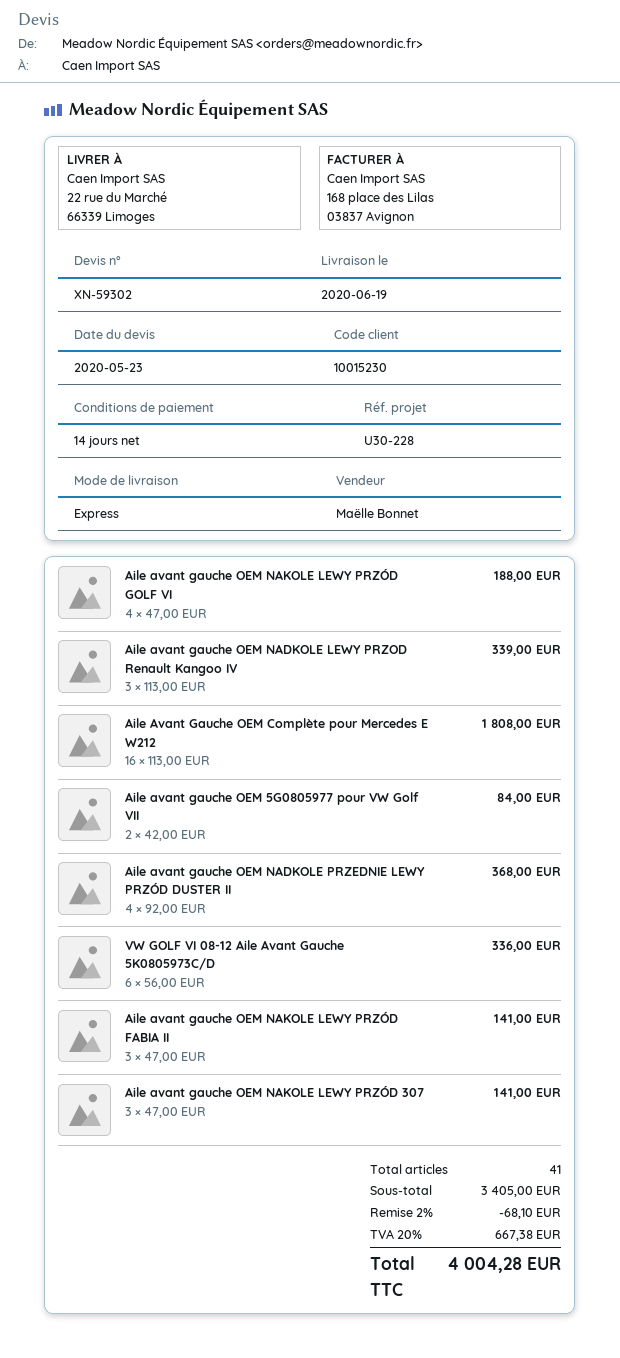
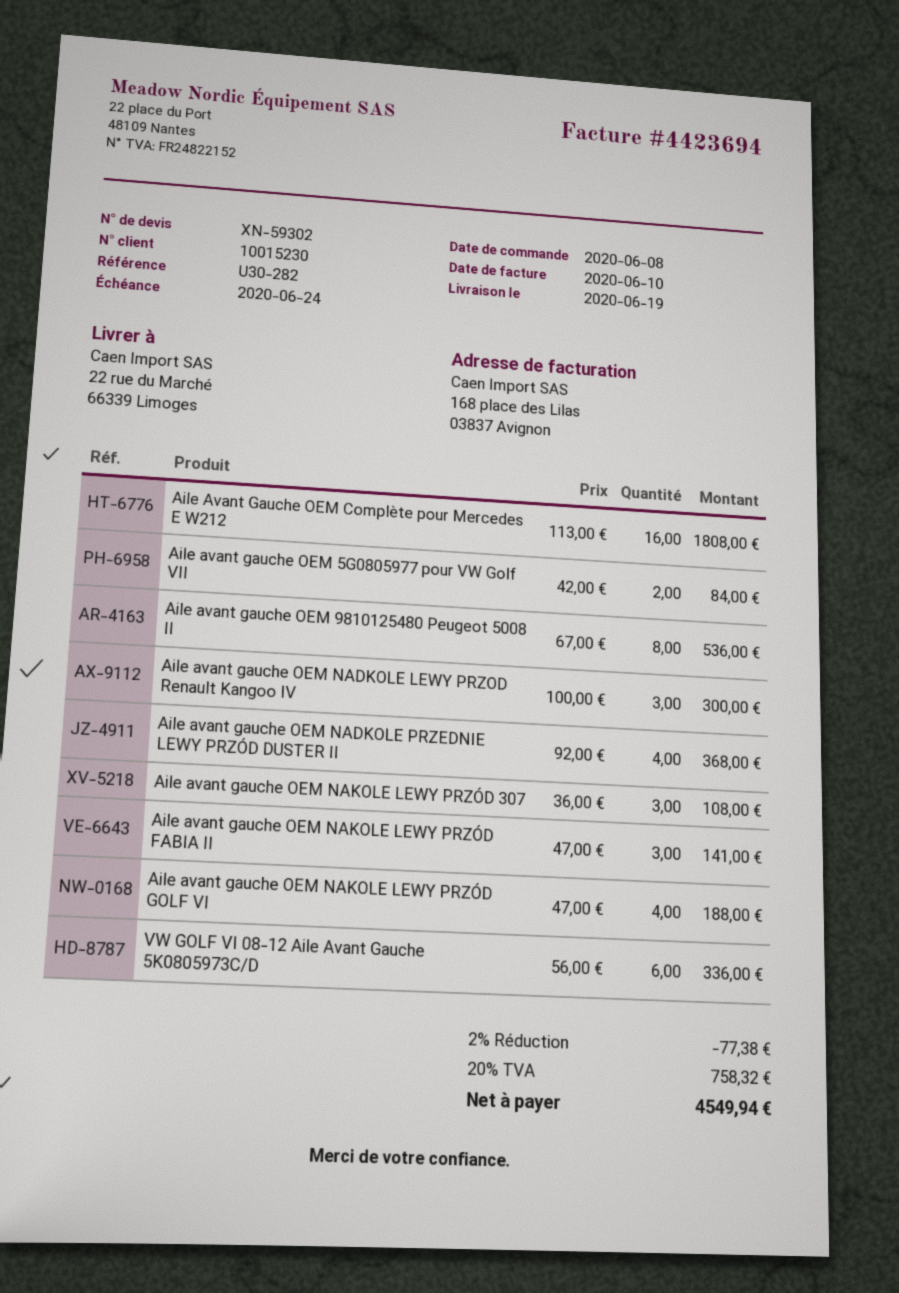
reference: U30-228 -> U30-282
Aile avant gauche OEM NADKOLE LEWY PRZOD Renault Kangoo IV: 3 x 113.00 = 339.00 -> 3 x 100.00 = 300.00
Aile avant gauche OEM NAKOLE LEWY PRZÓD 307: 3 x 47.00 = 141.00 -> 3 x 36.00 = 108.00
Aile avant gauche OEM 9810125480 Peugeot 5008 II: none -> 8 x 67.00 = 536.00
discount: 2% = 68.10 -> 2% = 77.38
tax: 20% = 667.38 -> 20% = 758.32
total: 4004.28 -> 4549.94

